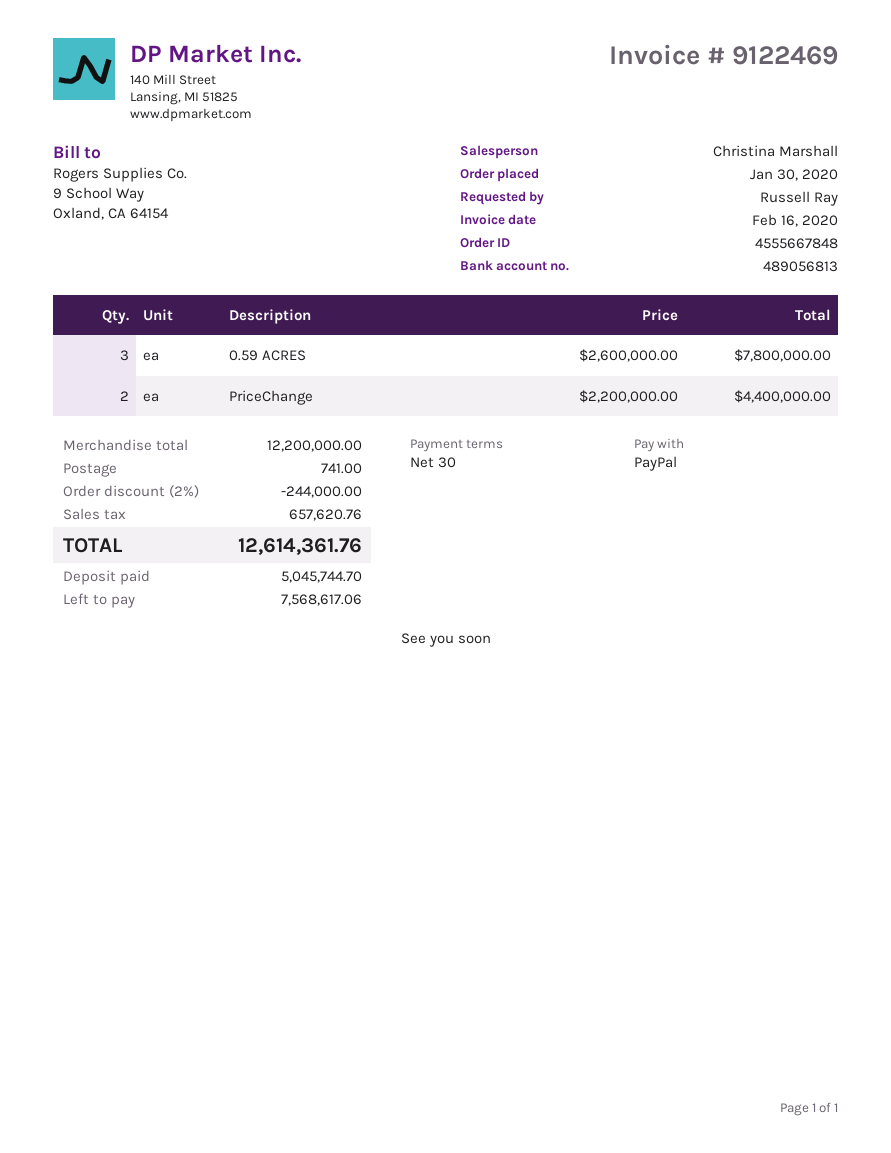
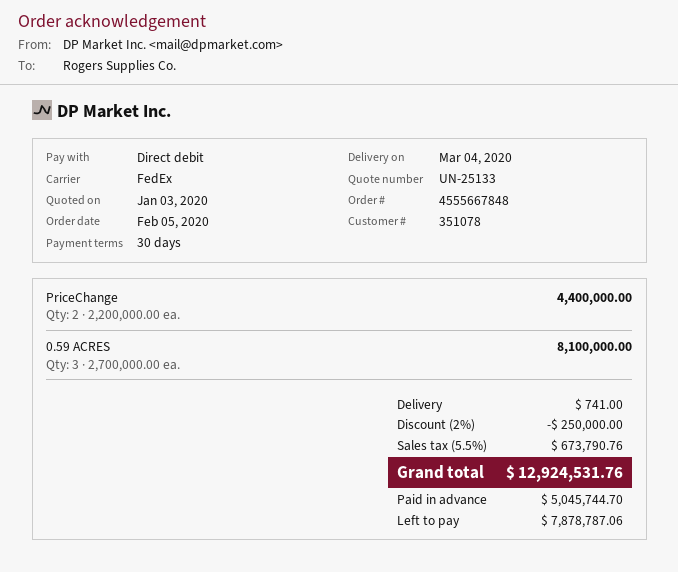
order date: 2020-01-30 -> 2020-02-05
payment method: PayPal -> direct debit
0.59 ACRES: 3 x 2600000.00 = 7800000.00 -> 3 x 2700000.00 = 8100000.00
discount: 2% = 244000.00 -> 2% = 250000.00
tax: 657620.76 -> 673790.76
total: 12614361.76 -> 12924531.76
balance: 7568617.06 -> 7878787.06

